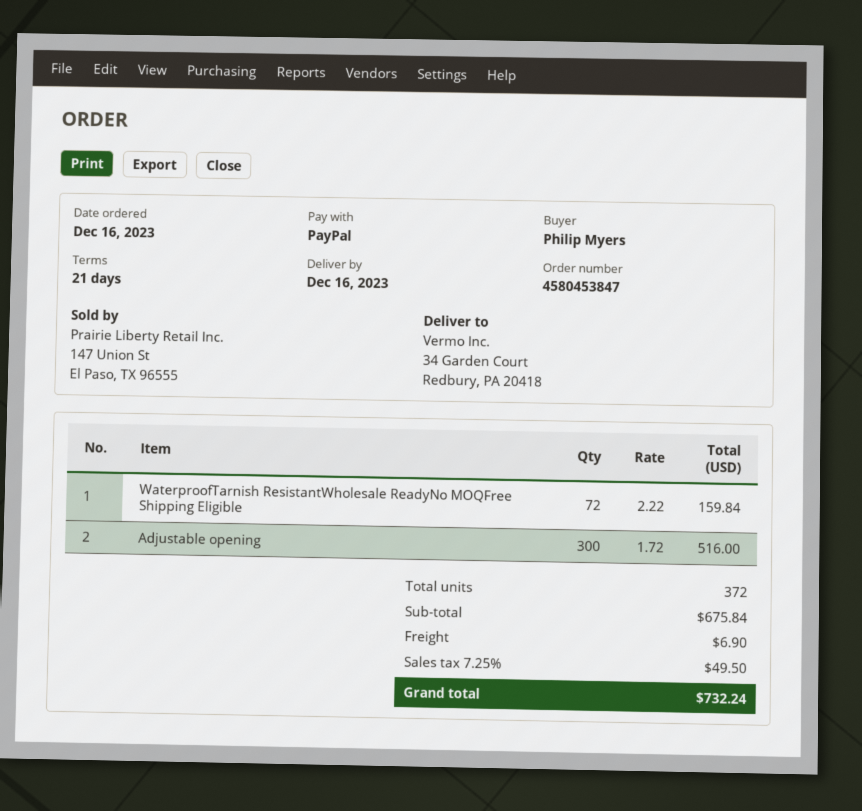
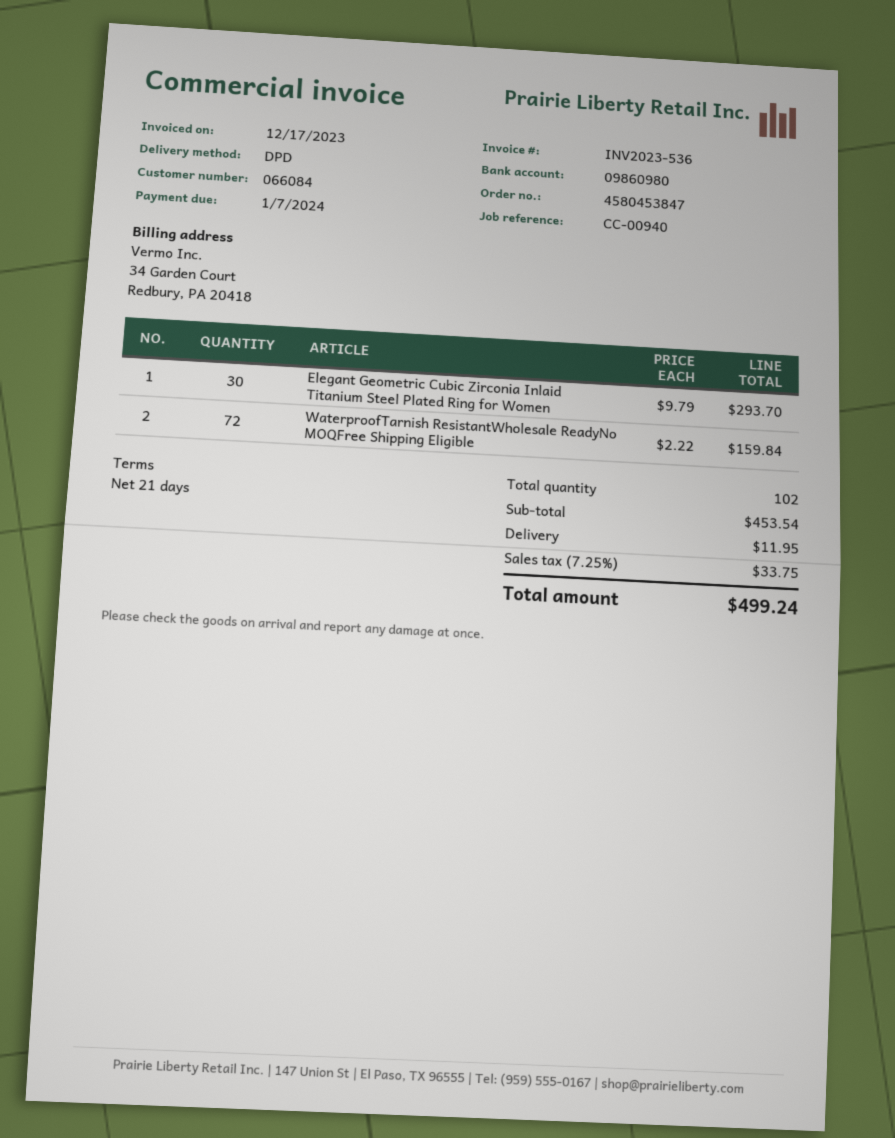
Adjustable opening: 300 x 1.72 = 516.00 -> none
Elegant Geometric Cubic Zirconia Inlaid Titanium Steel Plated Ring for Women: none -> 30 x 9.79 = 293.70
total quantity: 372 -> 102
subtotal: 675.84 -> 453.54
shipping: 6.90 -> 11.95
tax: 7.25% = 49.50 -> 7.25% = 33.75
total: 732.24 -> 499.24

